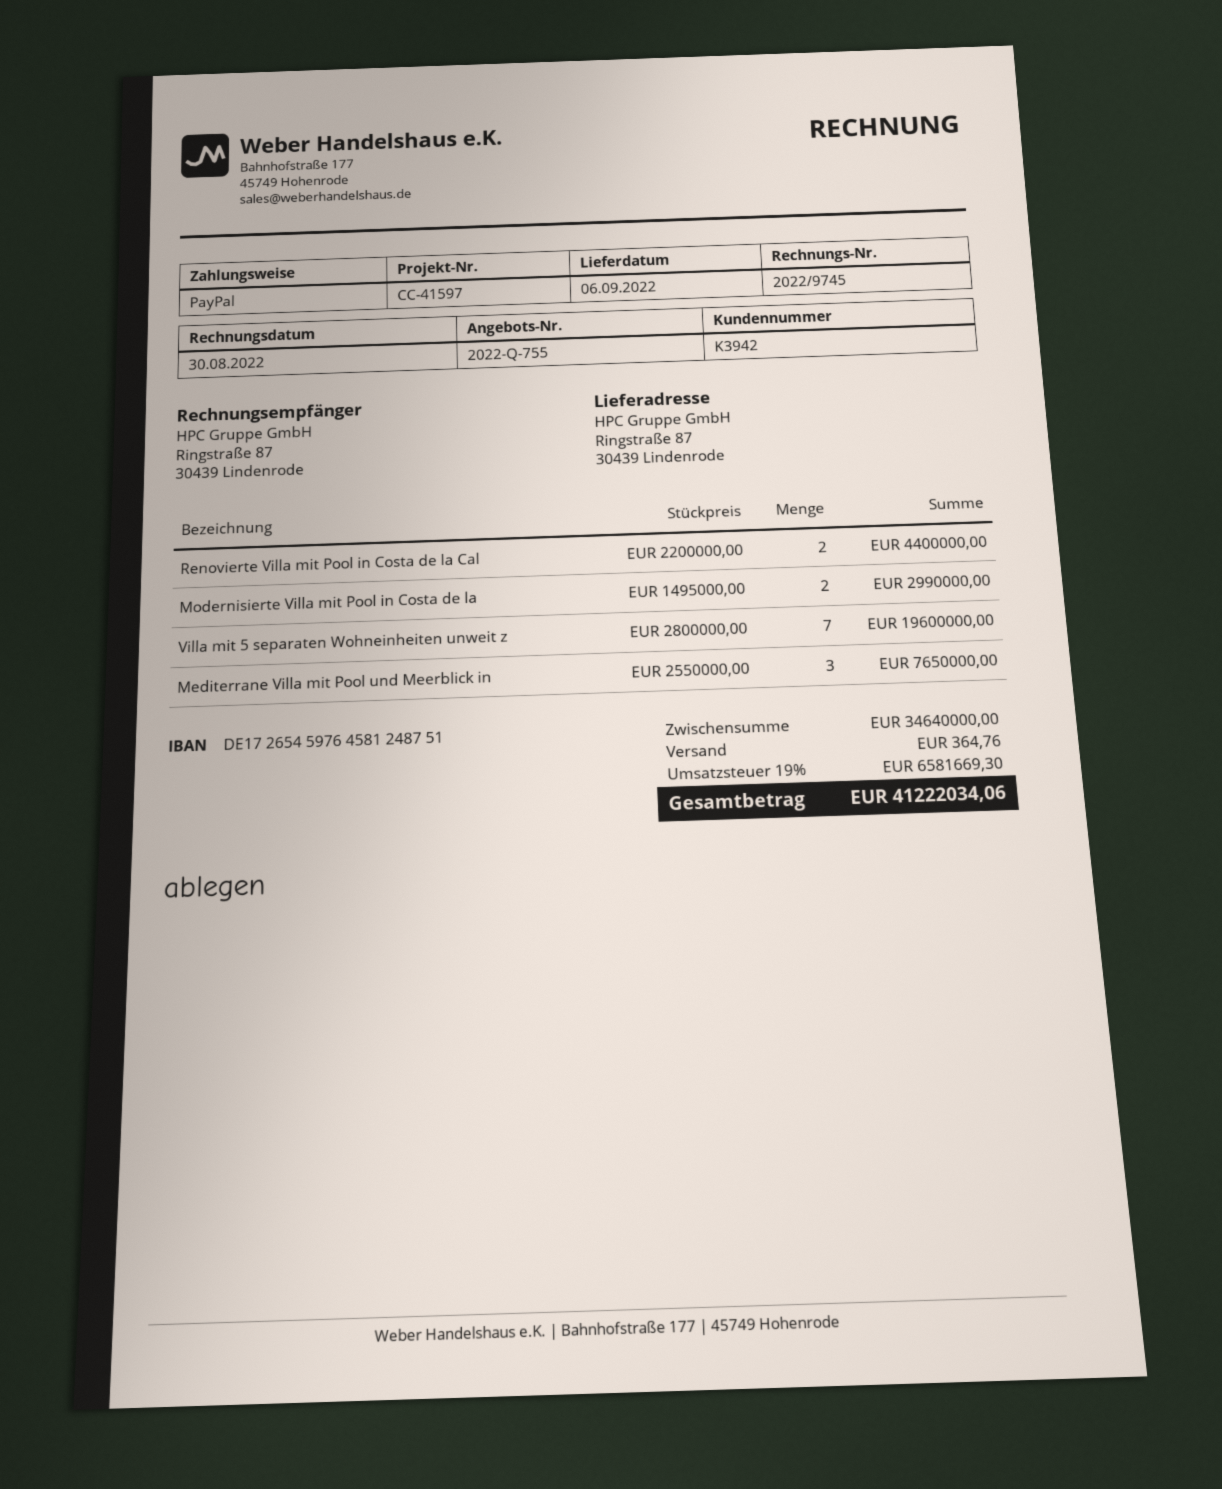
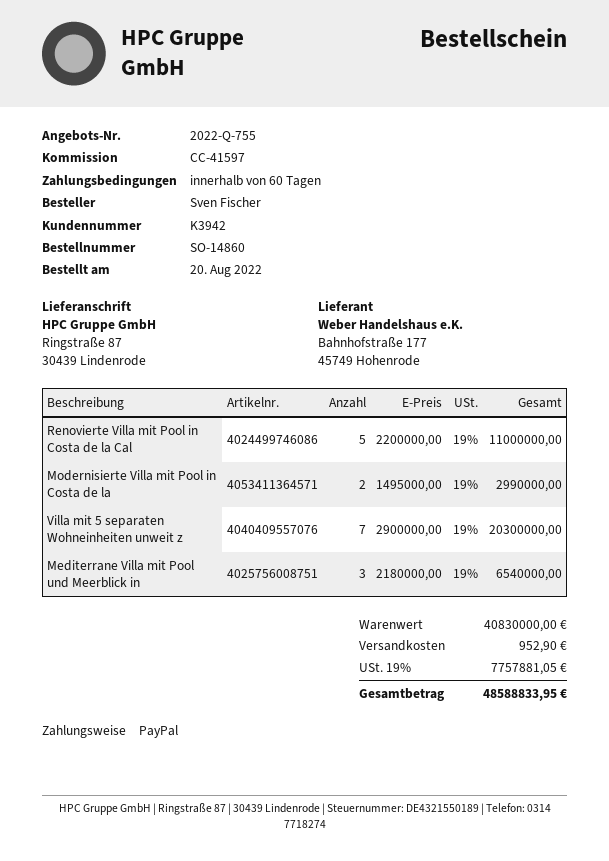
Renovierte Villa mit Pool in Costa de la Cal: 2 x 2200000.00 = 4400000.00 -> 5 x 2200000.00 = 11000000.00
Villa mit 5 separaten Wohneinheiten unweit z: 7 x 2800000.00 = 19600000.00 -> 7 x 2900000.00 = 20300000.00
Mediterrane Villa mit Pool und Meerblick in: 3 x 2550000.00 = 7650000.00 -> 3 x 2180000.00 = 6540000.00
subtotal: 34640000.00 -> 40830000.00
shipping: 364.76 -> 952.90
tax: 19% = 6581669.30 -> 19% = 7757881.05
total: 41222034.06 -> 48588833.95

